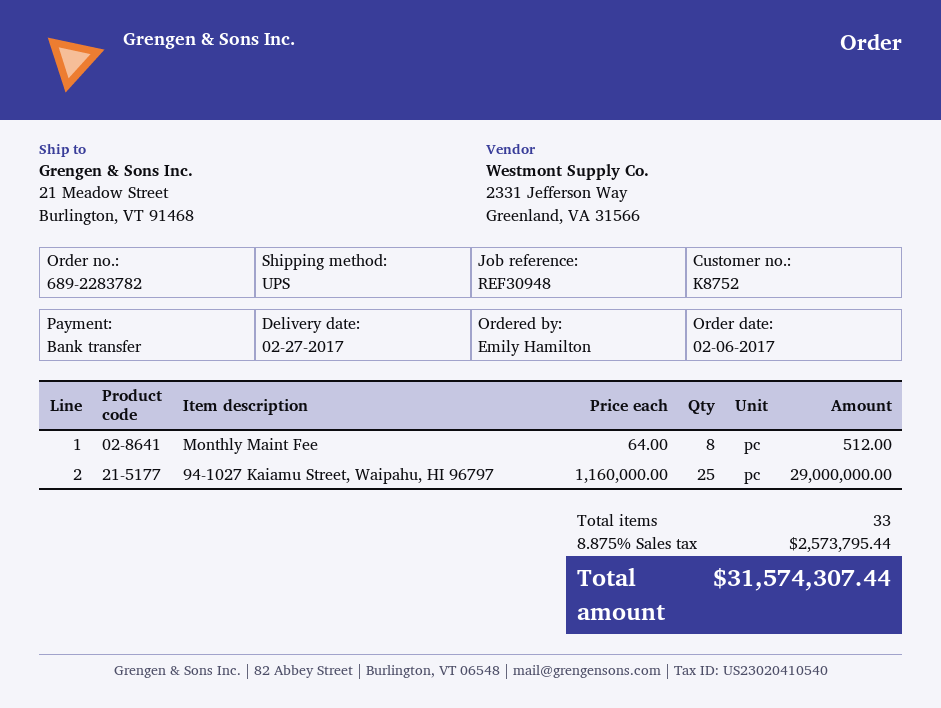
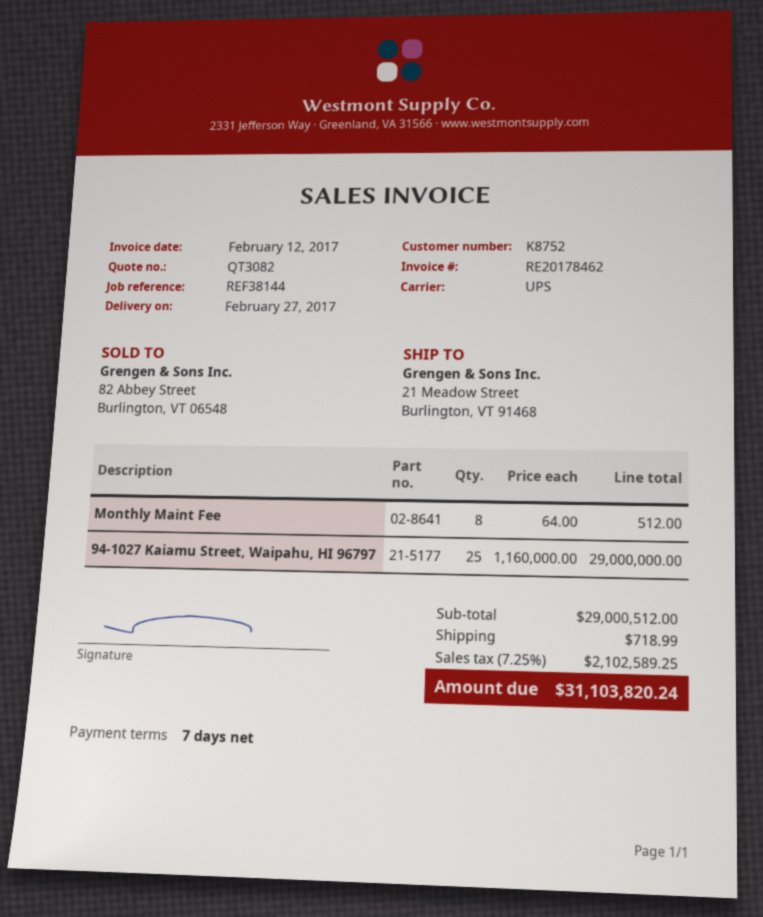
reference: REF30948 -> REF38144
shipping: none -> 718.99
tax: 8.875% = 2573795.44 -> 7.25% = 2102589.25
total: 31574307.44 -> 31103820.24

